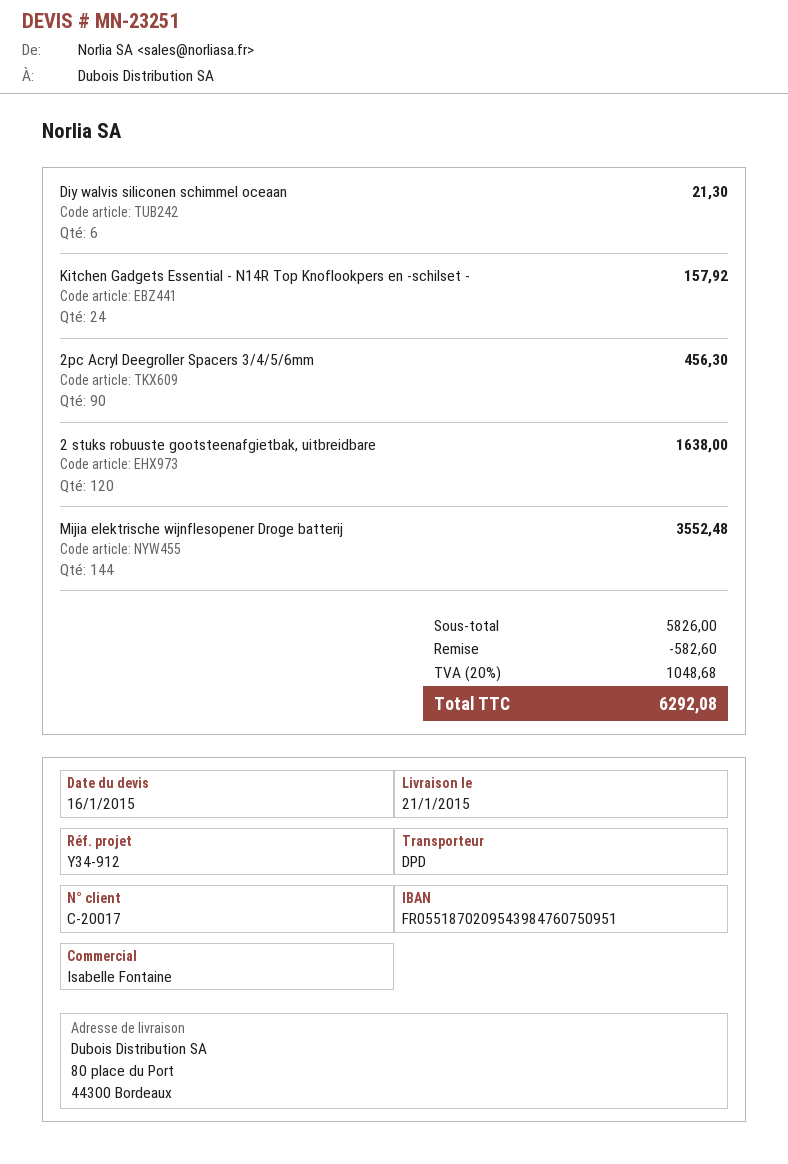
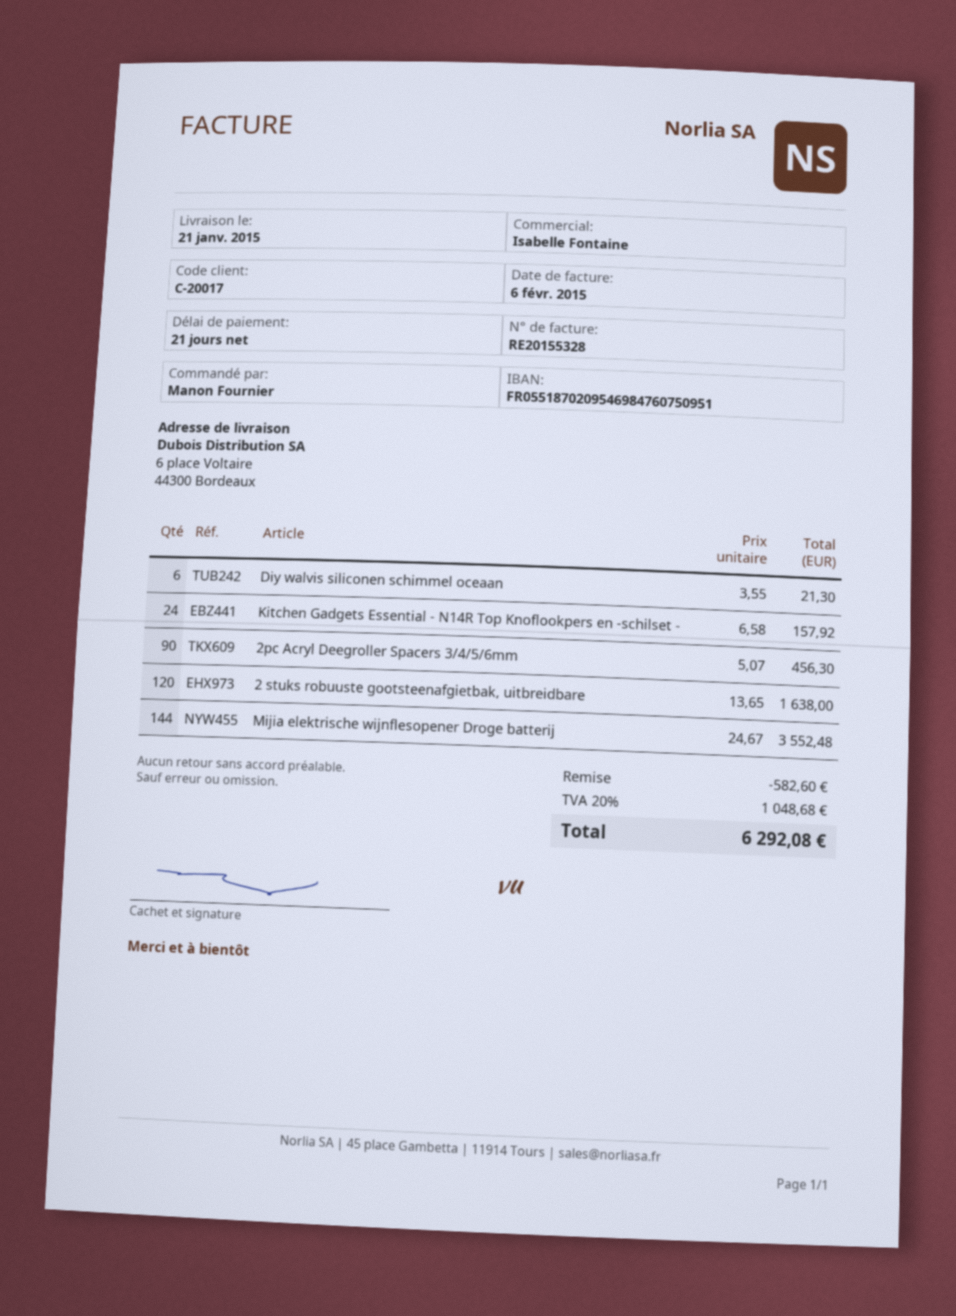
bank account: FR0551870209543984760750951 -> FR0551870209546984760750951
ship to: 80 place du Port, 44300 Bordeaux -> 6 place Voltaire, 44300 Bordeaux

